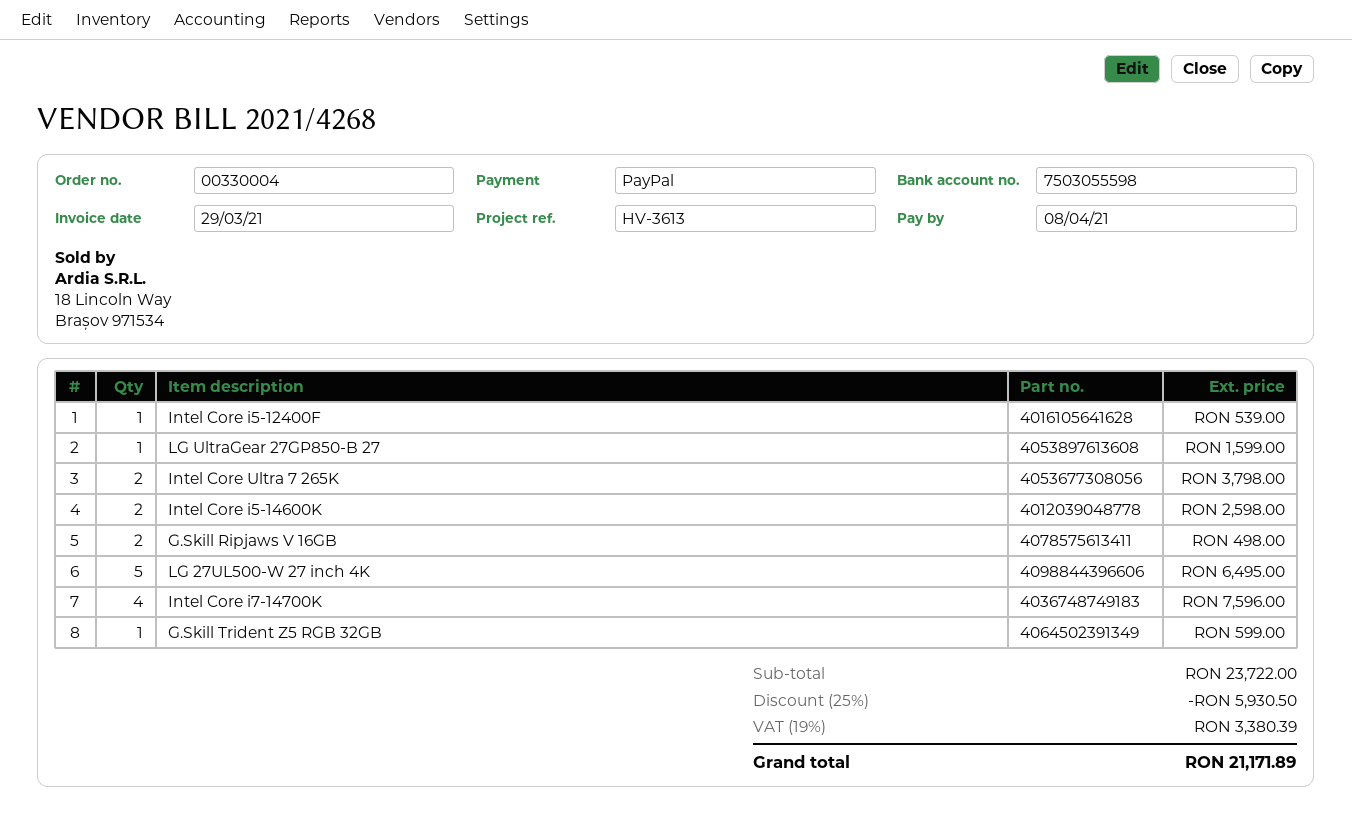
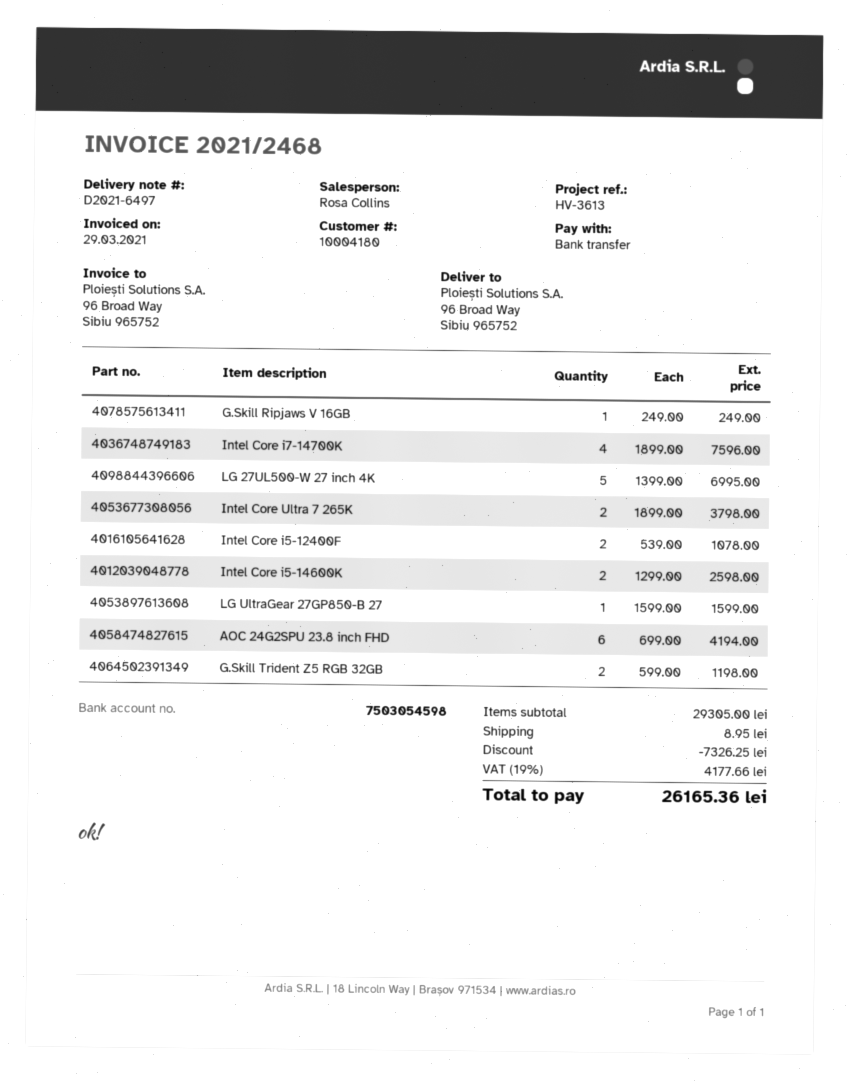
invoice number: 2021/4268 -> 2021/2468
payment method: PayPal -> bank transfer
bank account: 7503055598 -> 7503054598
Intel Core i5-12400F: 1 for 539.00 -> 2 for 1078.00
G.Skill Ripjaws V 16GB: 2 for 498.00 -> 1 for 249.00
LG 27UL500-W 27 inch 4K: 5 for 6495.00 -> 5 for 6995.00
G.Skill Trident Z5 RGB 32GB: 1 for 599.00 -> 2 for 1198.00
AOC 24G2SPU 23.8 inch FHD: none -> 6 for 4194.00
subtotal: 23722.00 -> 29305.00
discount: 5930.50 -> 7326.25
shipping: none -> 8.95
tax: 19% = 3380.39 -> 19% = 4177.66
total: 21171.89 -> 26165.36

